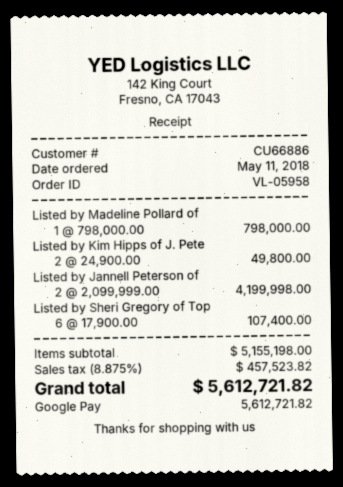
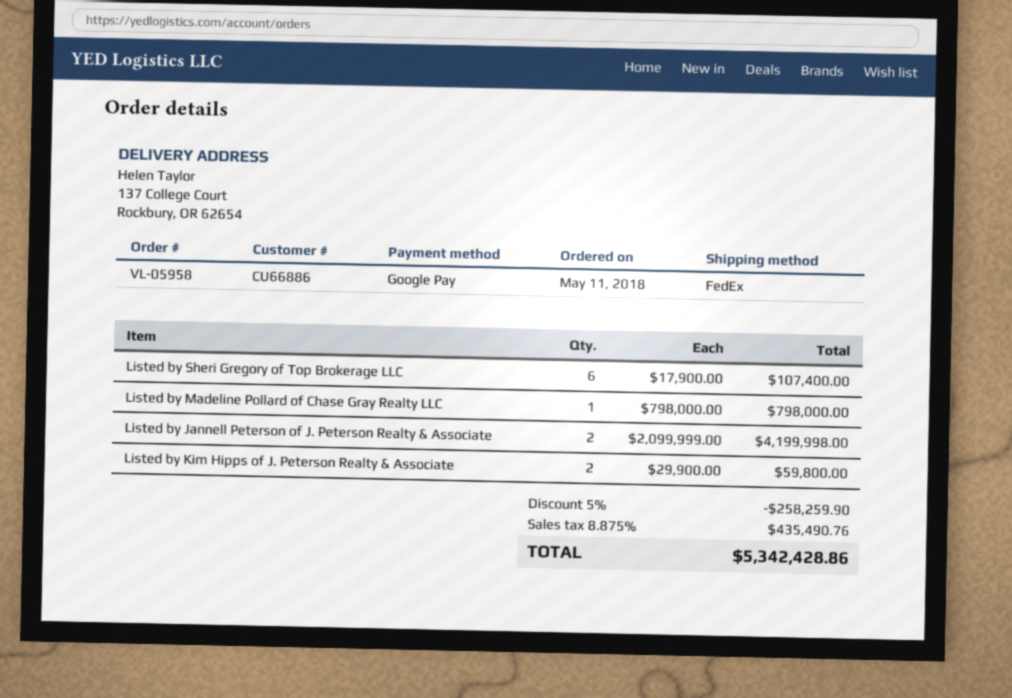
Listed by Kim Hipps of J. Pete: 2 x 24900.00 = 49800.00 -> 2 x 29900.00 = 59800.00
discount: none -> 5% = 258259.90
tax: 8.875% = 457523.82 -> 8.875% = 435490.76
total: 5612721.82 -> 5342428.86

